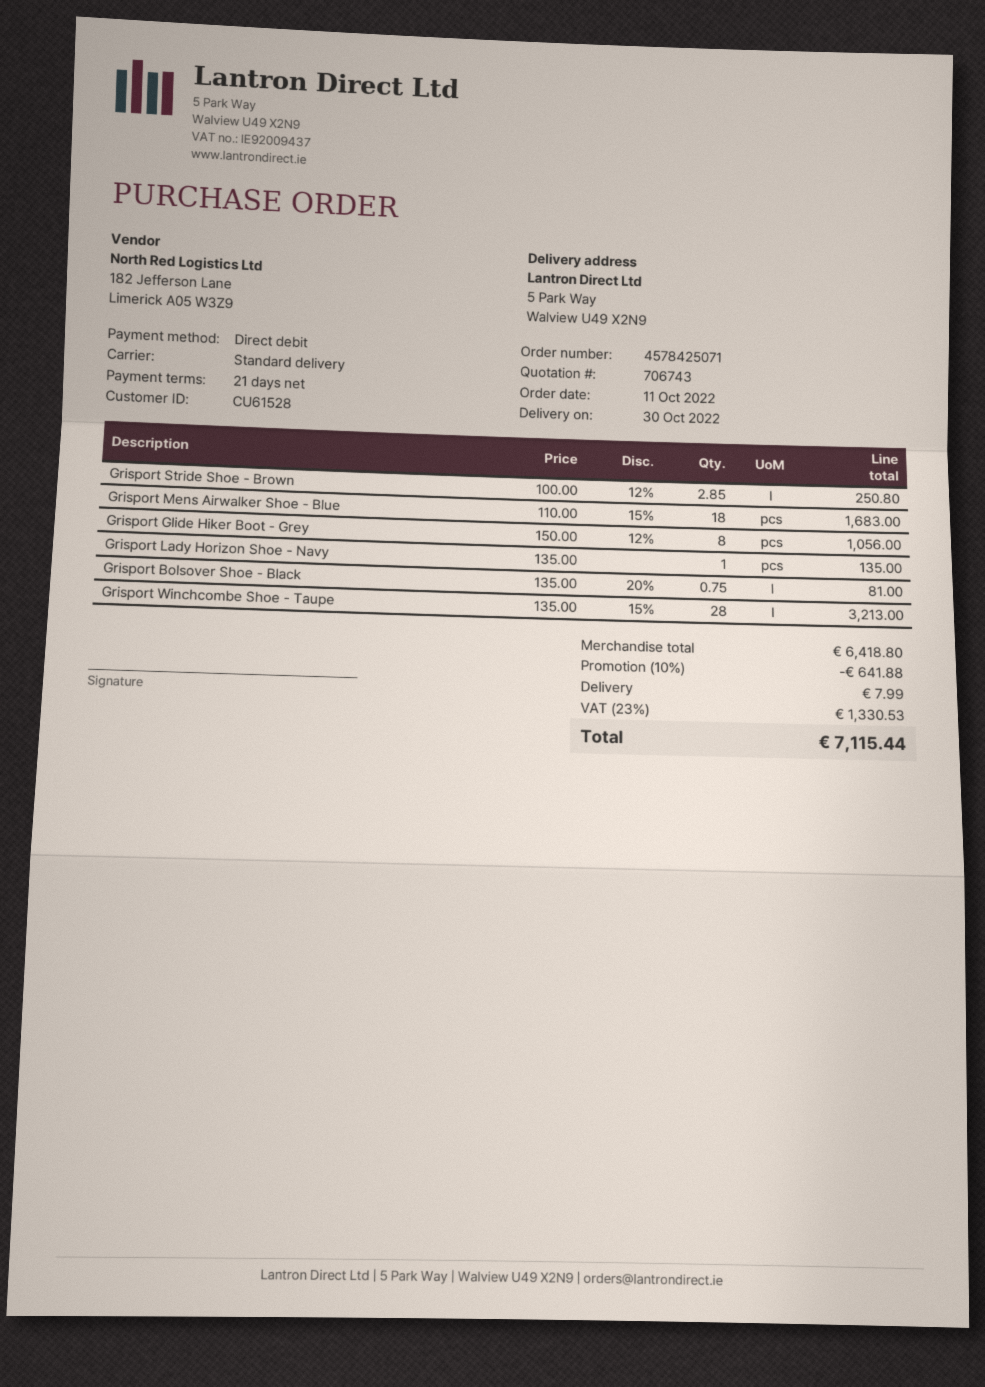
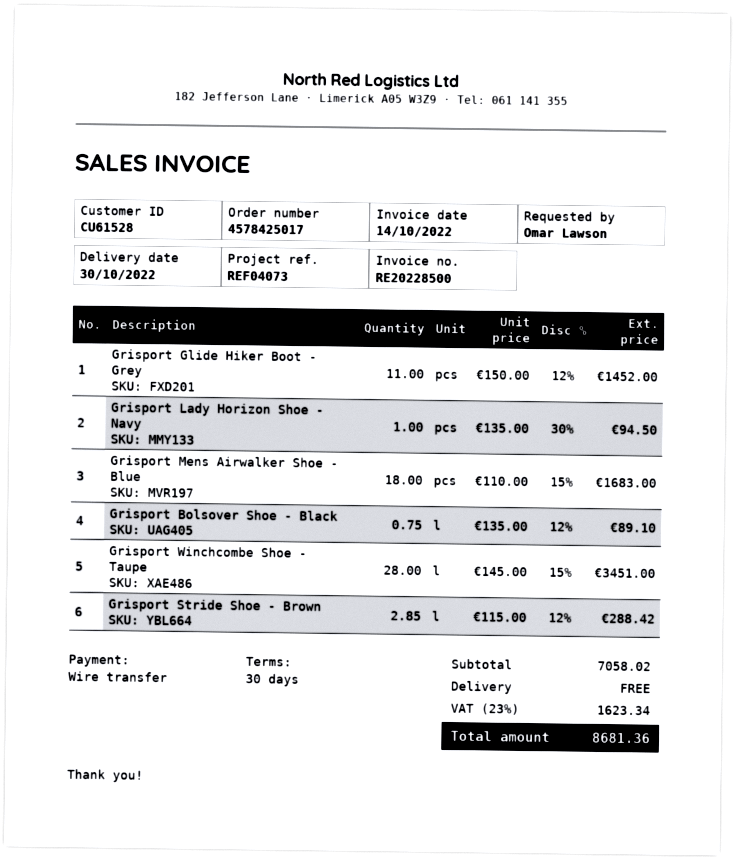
order number: 4578425071 -> 4578425017
payment terms: 21 days -> 30 days
payment method: direct debit -> bank transfer
Grisport Stride Shoe - Brown: 2.85 x 100.00 - 12% = 250.80 -> 2.85 x 115.00 - 12% = 288.42
Grisport Glide Hiker Boot - Grey: 8 x 150.00 - 12% = 1056.00 -> 11 x 150.00 - 12% = 1452.00
Grisport Lady Horizon Shoe - Navy: 1 x 135.00 = 135.00 -> 1 x 135.00 - 30% = 94.50
Grisport Bolsover Shoe - Black: 0.75 x 135.00 - 20% = 81.00 -> 0.75 x 135.00 - 12% = 89.10
Grisport Winchcombe Shoe - Taupe: 28 x 135.00 - 15% = 3213.00 -> 28 x 145.00 - 15% = 3451.00
subtotal: 6418.80 -> 7058.02
discount: 10% = 641.88 -> none
shipping: 7.99 -> 0.00
tax: 23% = 1330.53 -> 23% = 1623.34
total: 7115.44 -> 8681.36

